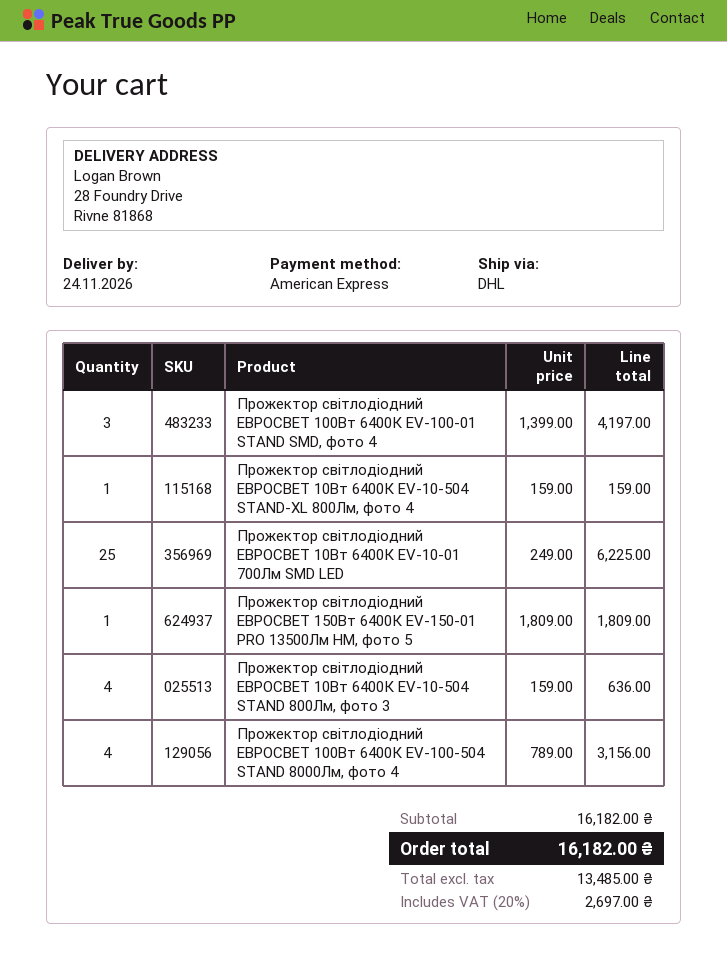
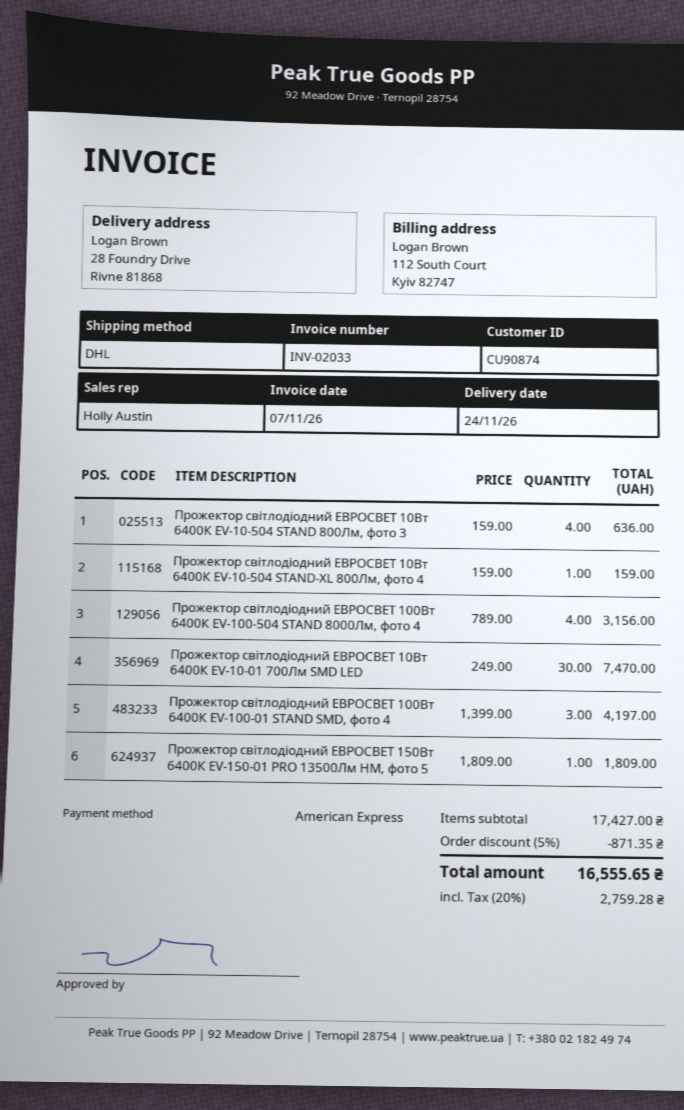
Прожектор світлодіодний ЕВРОСВЕТ 10Вт 6400К EV-10-01 700Лм SMD LED: 25 x 249.00 = 6225.00 -> 30 x 249.00 = 7470.00
subtotal: 16182.00 -> 17427.00
discount: none -> 5% = 871.35
tax: 20% = 2697.00 -> 20% = 2759.28
total: 16182.00 -> 16555.65

